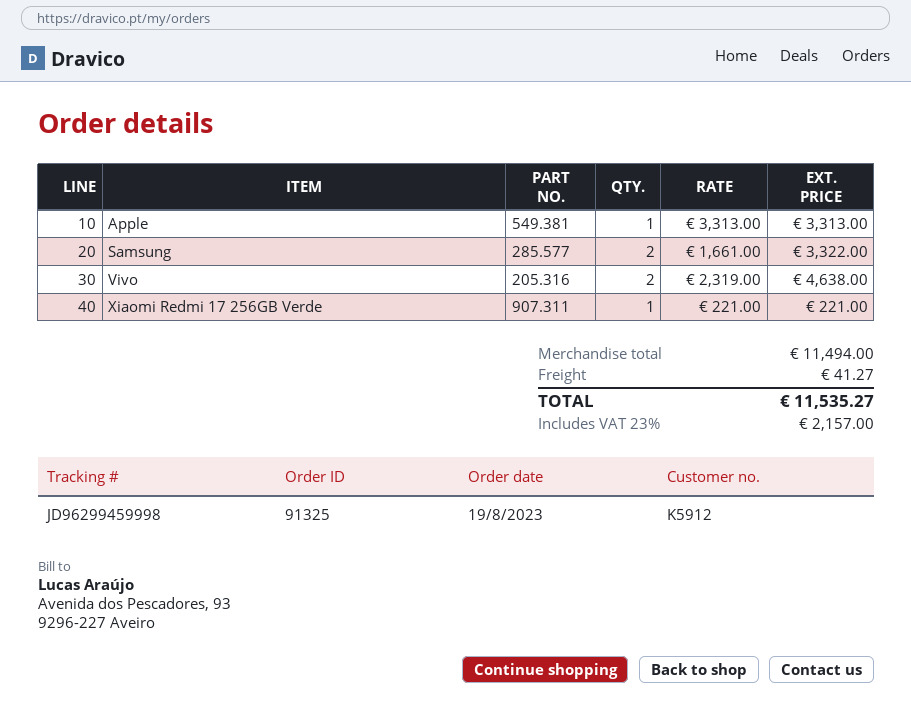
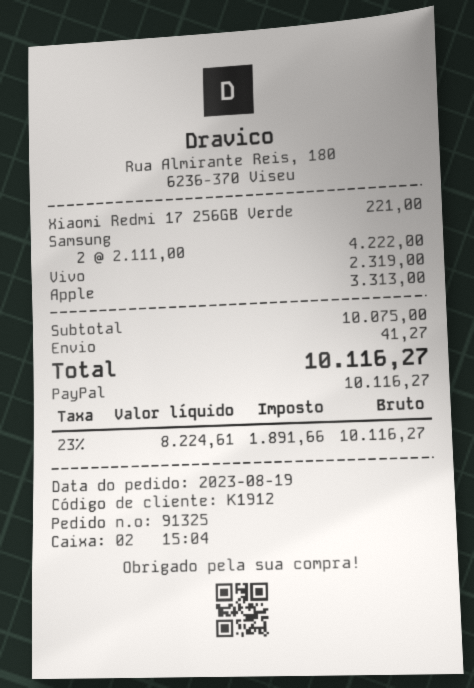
customer number: K5912 -> K1912
Samsung: 2 x 1661.00 = 3322.00 -> 2 x 2111.00 = 4222.00
Vivo: 2 x 2319.00 = 4638.00 -> 1 x 2319.00 = 2319.00
subtotal: 11494.00 -> 10075.00
tax: 23% = 2157.00 -> 23% = 1891.66
total: 11535.27 -> 10116.27

